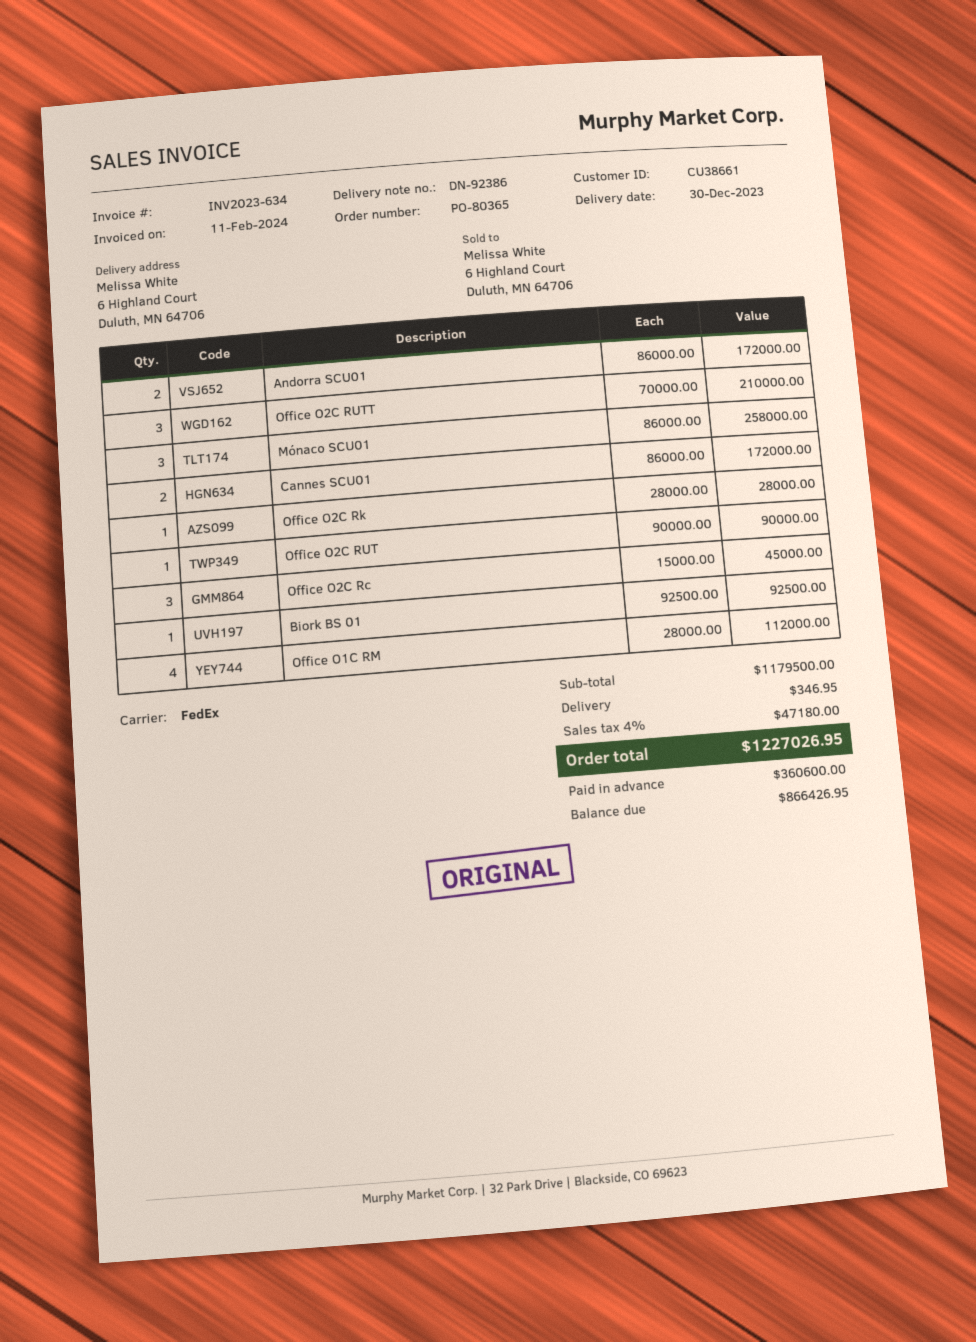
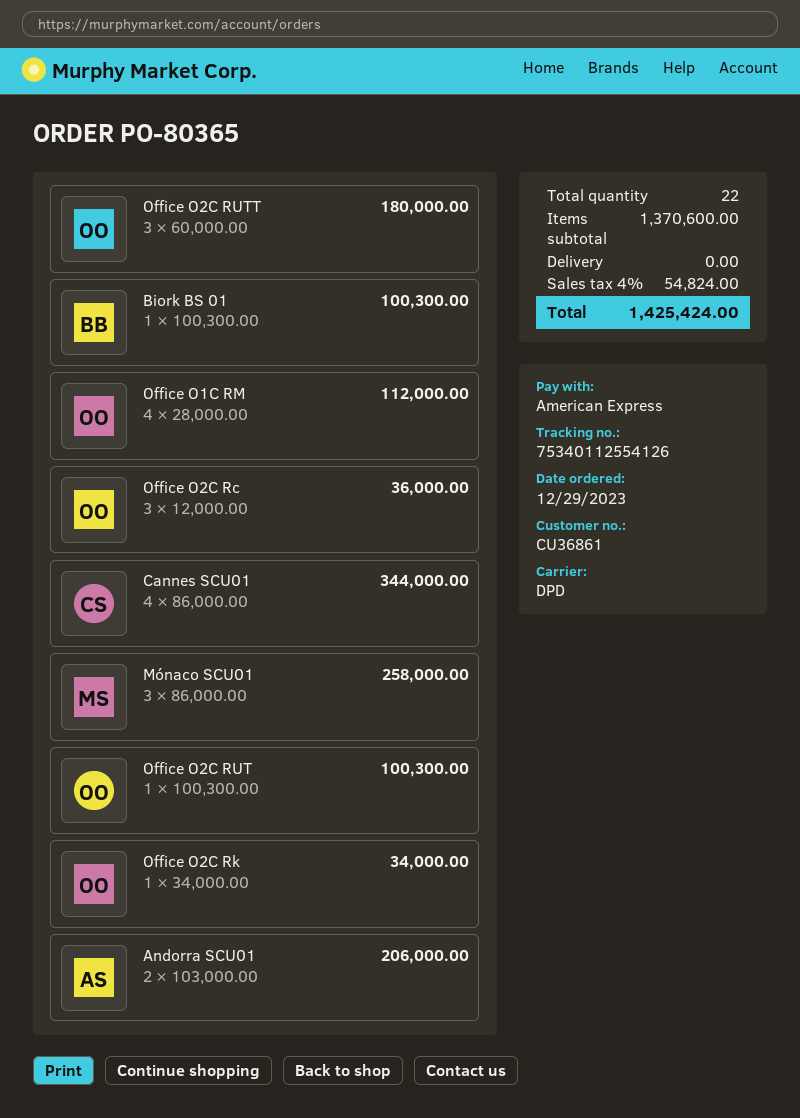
customer number: CU38661 -> CU36861
shipping method: FedEx -> DPD
Andorra SCU01: 2 x 86000.00 = 172000.00 -> 2 x 103000.00 = 206000.00
Office O2C RUTT: 3 x 70000.00 = 210000.00 -> 3 x 60000.00 = 180000.00
Cannes SCU01: 2 x 86000.00 = 172000.00 -> 4 x 86000.00 = 344000.00
Office O2C Rk: 1 x 28000.00 = 28000.00 -> 1 x 34000.00 = 34000.00
Office O2C RUT: 1 x 90000.00 = 90000.00 -> 1 x 100300.00 = 100300.00
Office O2C Rc: 3 x 15000.00 = 45000.00 -> 3 x 12000.00 = 36000.00
Biork BS 01: 1 x 92500.00 = 92500.00 -> 1 x 100300.00 = 100300.00
subtotal: 1179500.00 -> 1370600.00
shipping: 346.95 -> 0.00
tax: 4% = 47180.00 -> 4% = 54824.00
total: 1227026.95 -> 1425424.00

